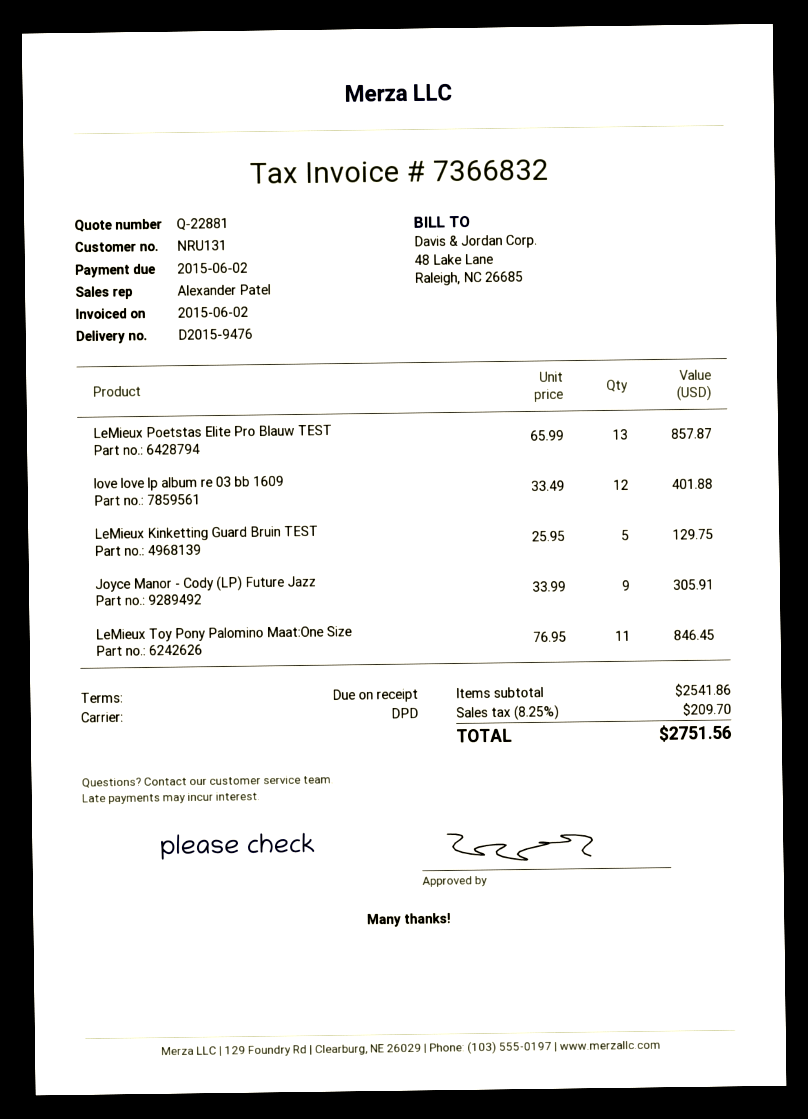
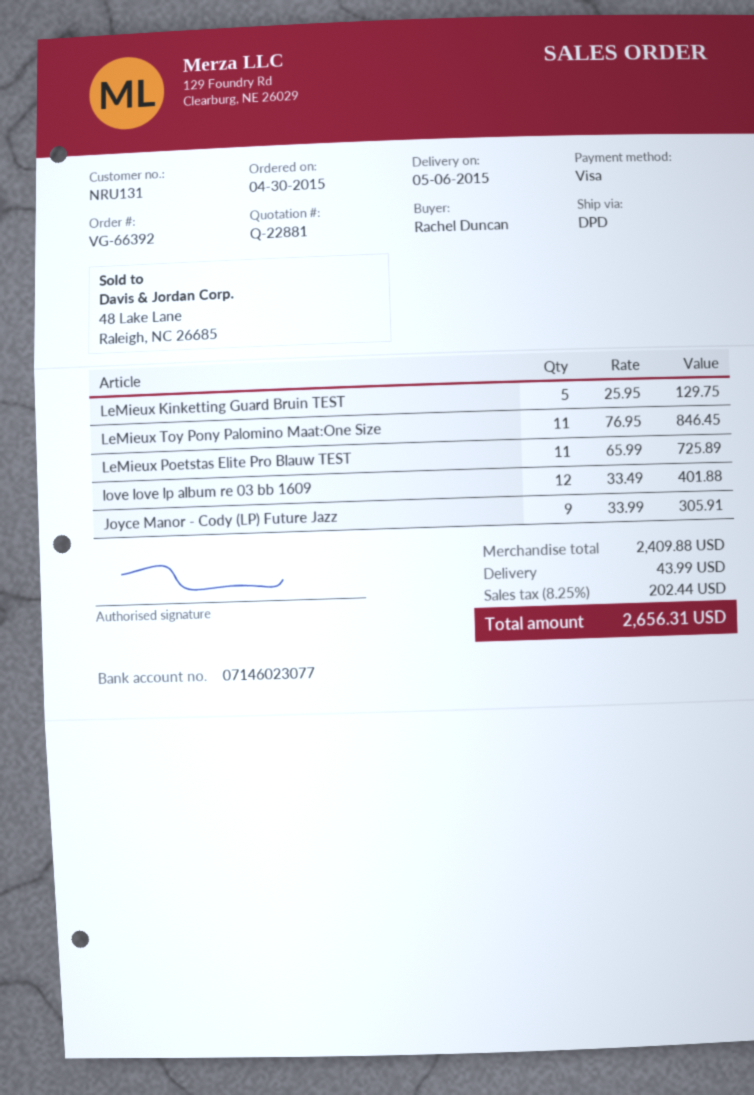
LeMieux Poetstas Elite Pro Blauw TEST: 13 x 65.99 = 857.87 -> 11 x 65.99 = 725.89
subtotal: 2541.86 -> 2409.88
shipping: none -> 43.99
tax: 8.25% = 209.70 -> 8.25% = 202.44
total: 2751.56 -> 2656.31

